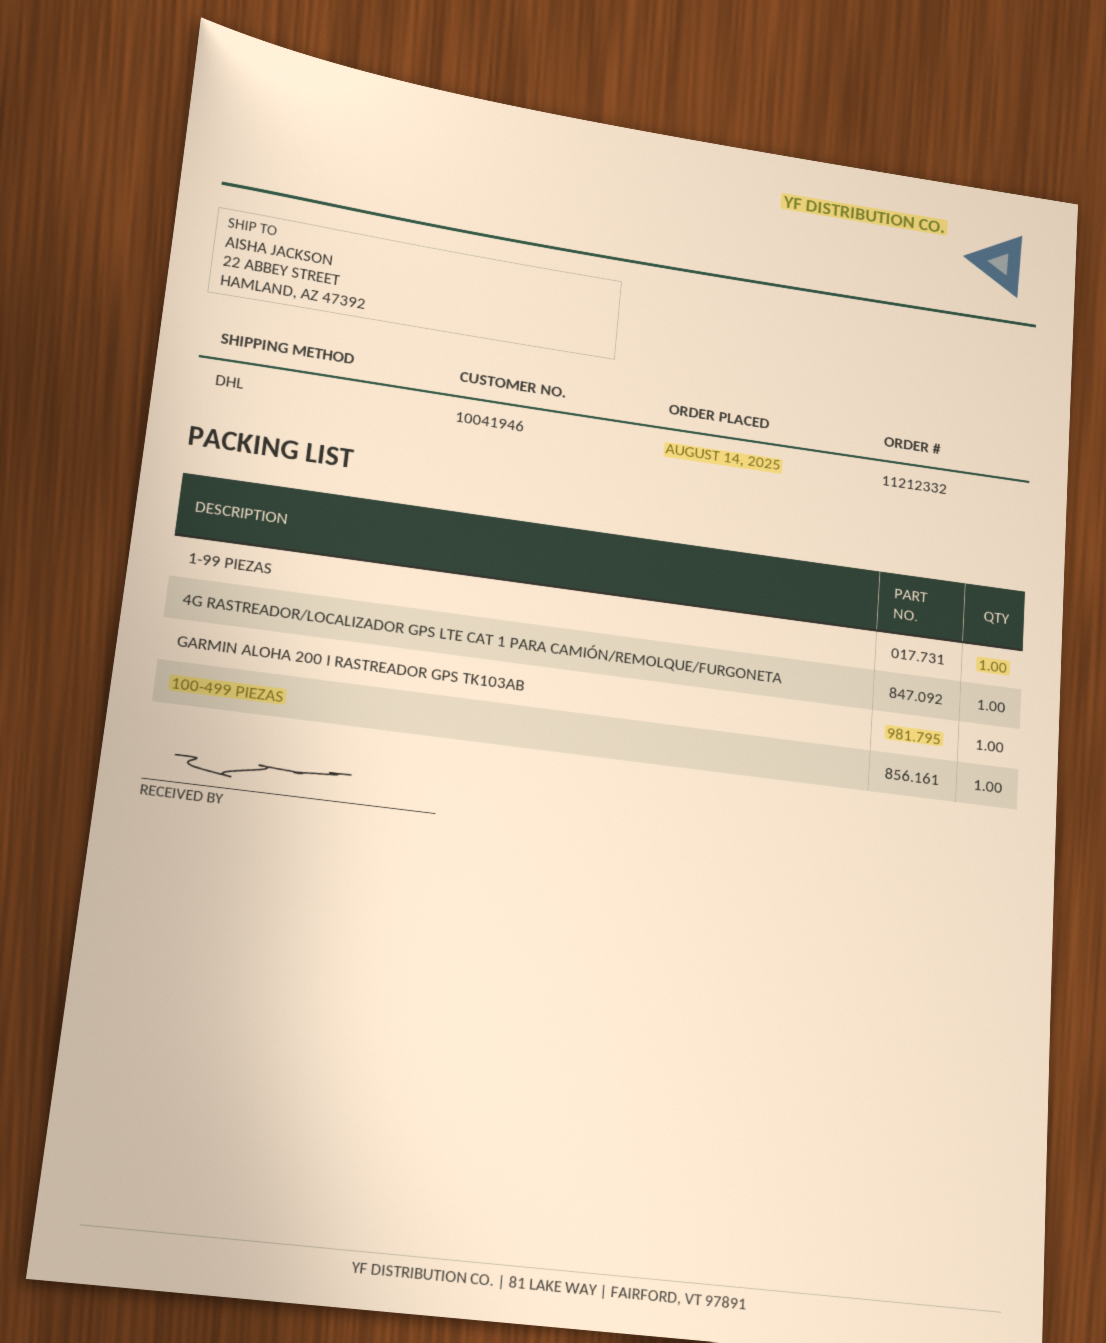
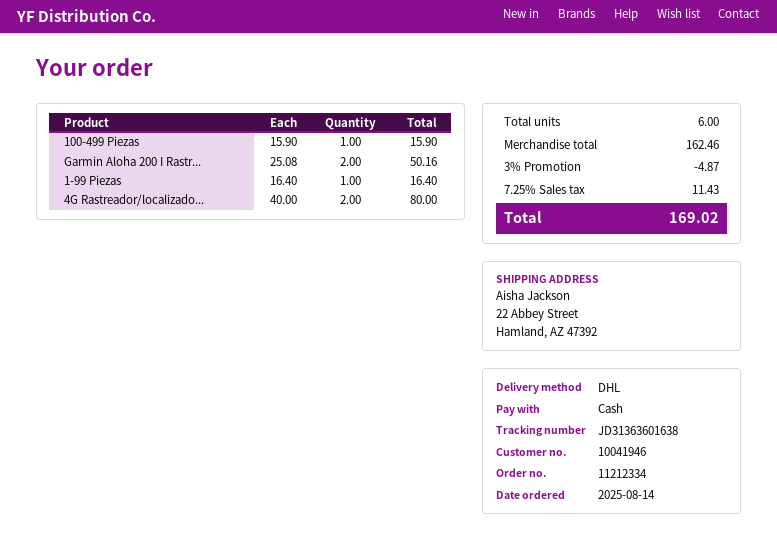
order number: 11212332 -> 11212334
4G RASTREADOR/LOCALIZADOR GPS LTE CAT 1 PARA CAMIÓN/REMOLQUE/FURGONETA: 1 -> 2
GARMIN ALOHA 200 I RASTREADOR GPS TK103AB: 1 -> 2

